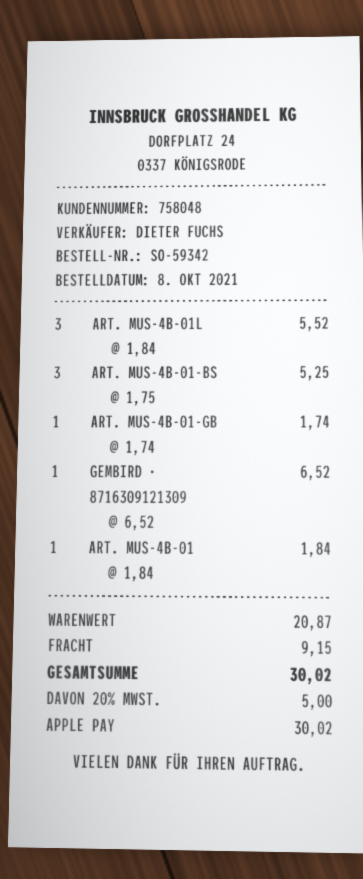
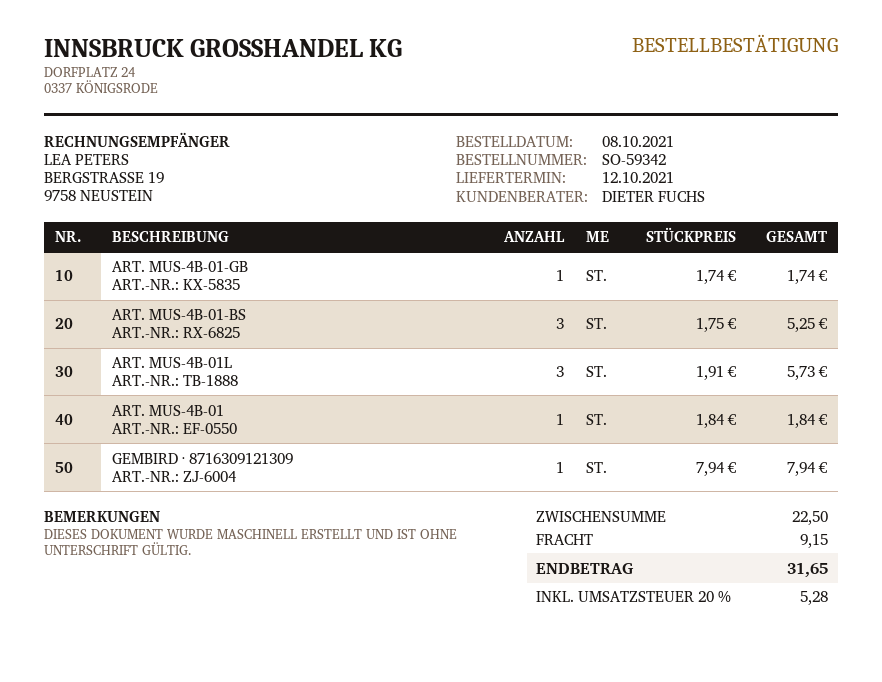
ART. MUS-4B-01L: 3 x 1.84 = 5.52 -> 3 x 1.91 = 5.73
GEMBIRD · 8716309121309: 1 x 6.52 = 6.52 -> 1 x 7.94 = 7.94
subtotal: 20.87 -> 22.50
tax: 20% = 5.00 -> 20% = 5.28
total: 30.02 -> 31.65

